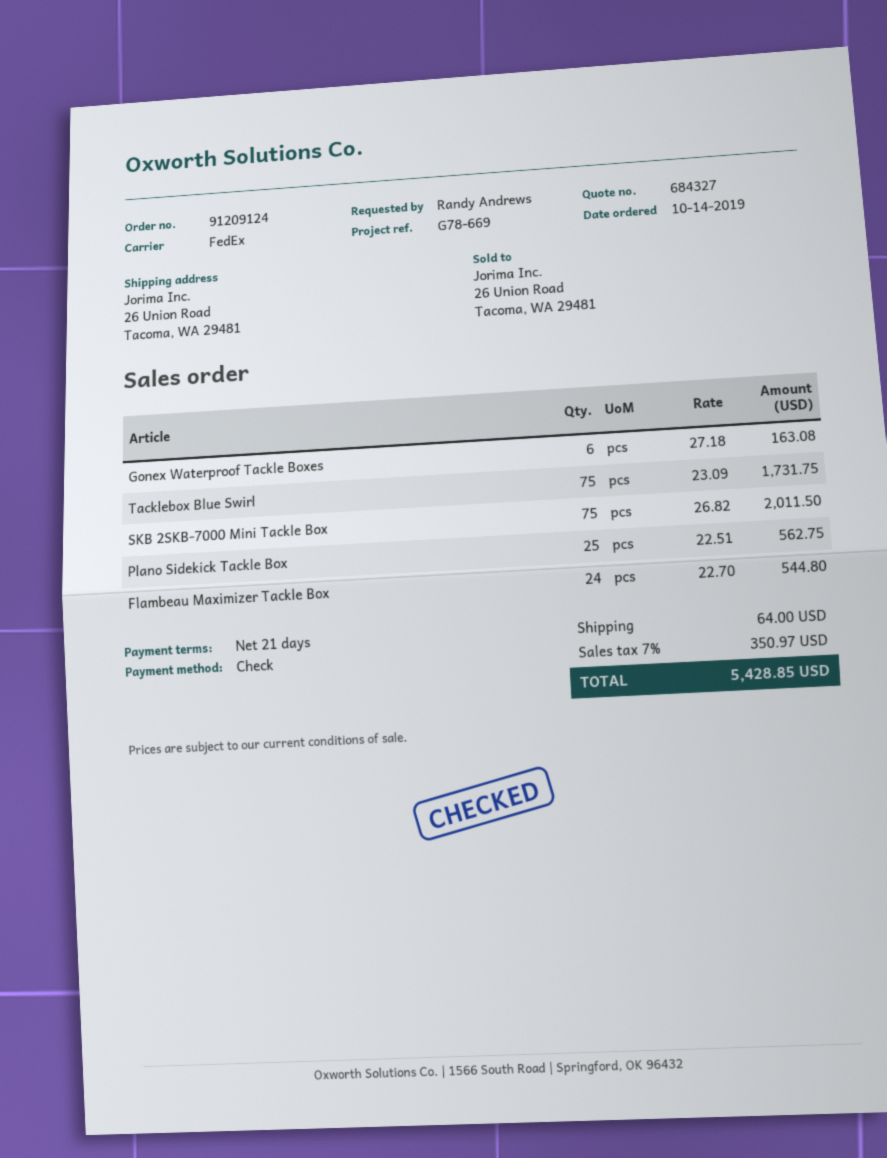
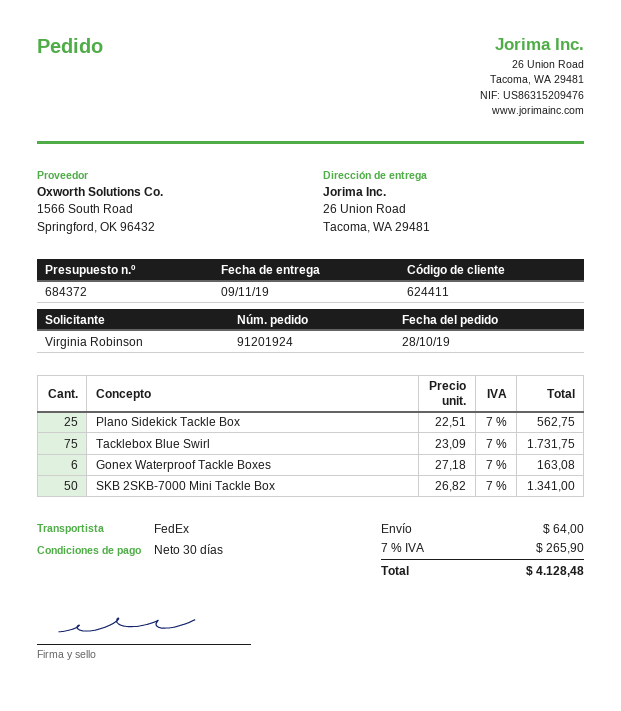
quote number: 684327 -> 684372
order number: 91209124 -> 91201924
order date: 2019-10-14 -> 2019-10-28
payment terms: 21 days -> 30 days
ordered by: Randy Andrews -> Virginia Robinson
SKB 2SKB-7000 Mini Tackle Box: 75 x 26.82 = 2011.50 -> 50 x 26.82 = 1341.00
Flambeau Maximizer Tackle Box: 24 x 22.70 = 544.80 -> none
tax: 7% = 350.97 -> 7% = 265.90
total: 5428.85 -> 4128.48

